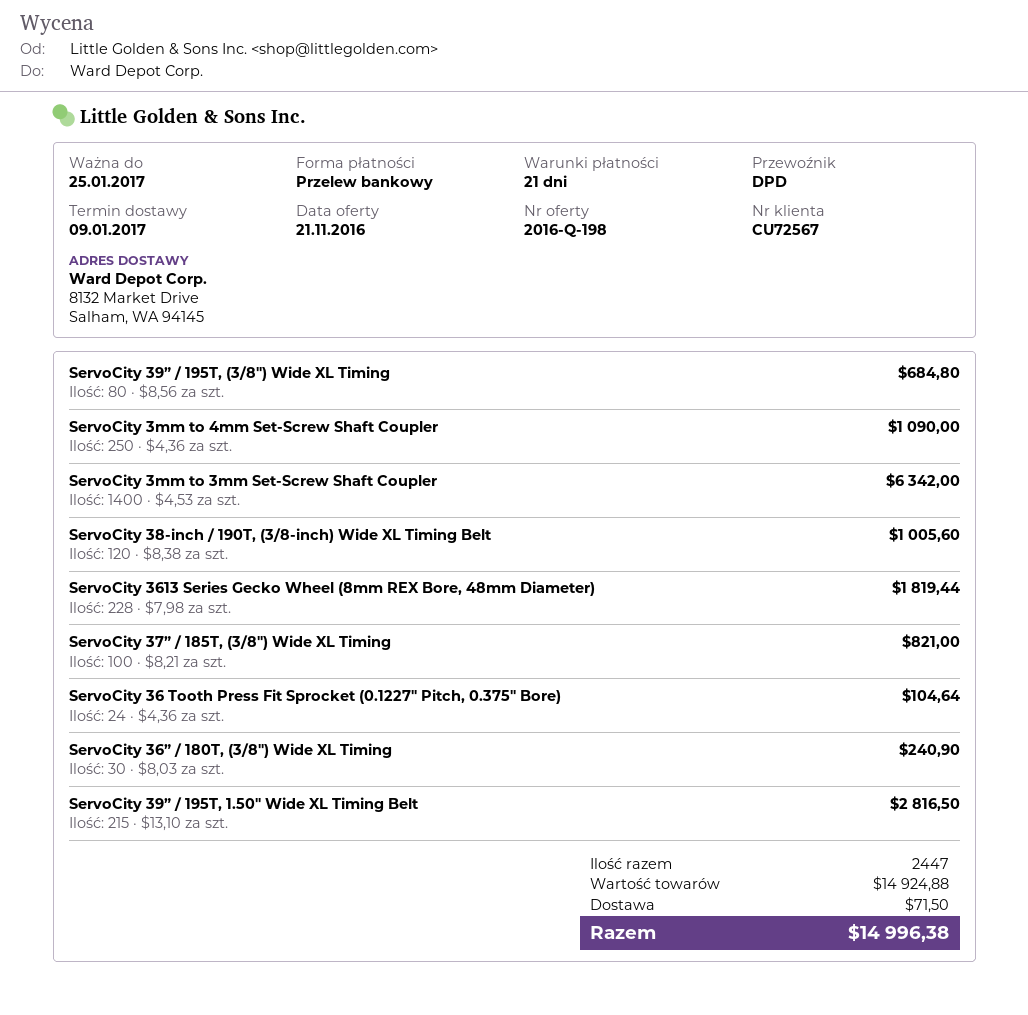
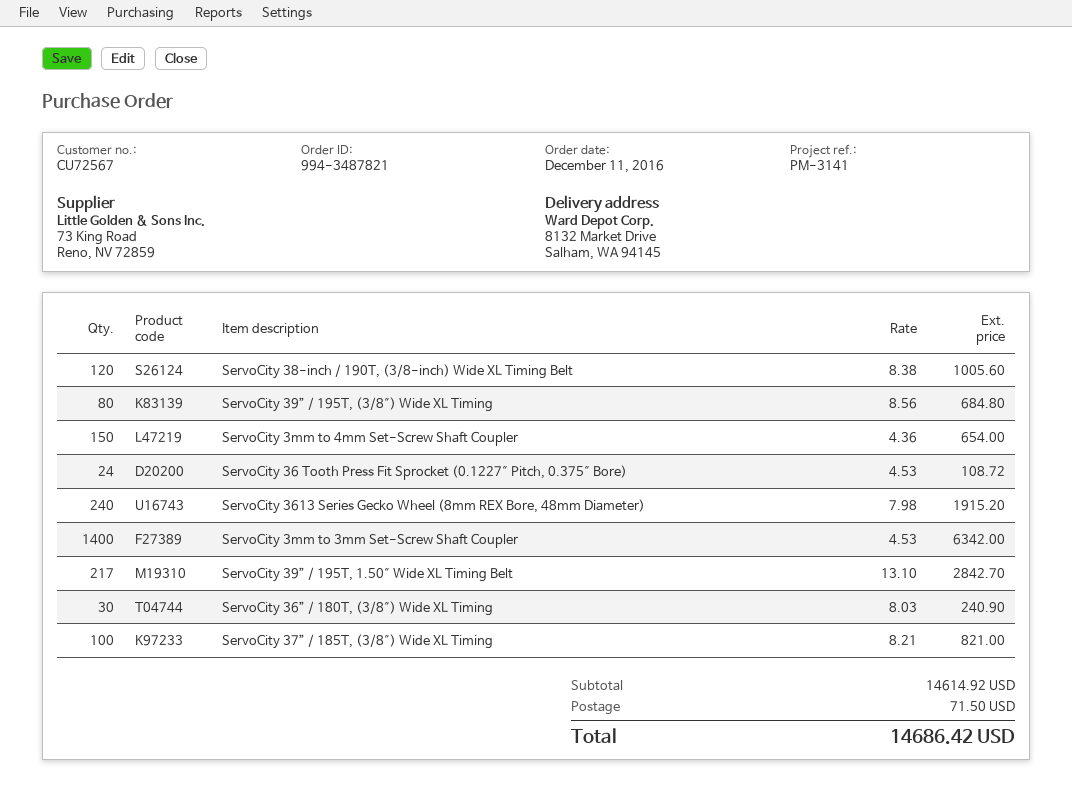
ServoCity 3mm to 4mm Set-Screw Shaft Coupler: 250 x 4.36 = 1090.00 -> 150 x 4.36 = 654.00
ServoCity 3613 Series Gecko Wheel (8mm REX Bore, 48mm Diameter): 228 x 7.98 = 1819.44 -> 240 x 7.98 = 1915.20
ServoCity 36 Tooth Press Fit Sprocket (0.1227″ Pitch, 0.375″ Bore): 24 x 4.36 = 104.64 -> 24 x 4.53 = 108.72
ServoCity 39” / 195T, 1.50″ Wide XL Timing Belt: 215 x 13.10 = 2816.50 -> 217 x 13.10 = 2842.70
subtotal: 14924.88 -> 14614.92
total: 14996.38 -> 14686.42

